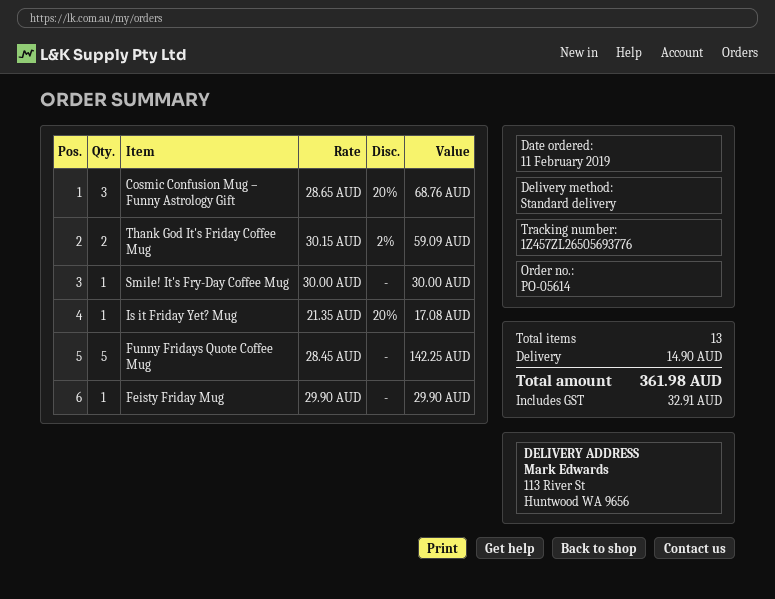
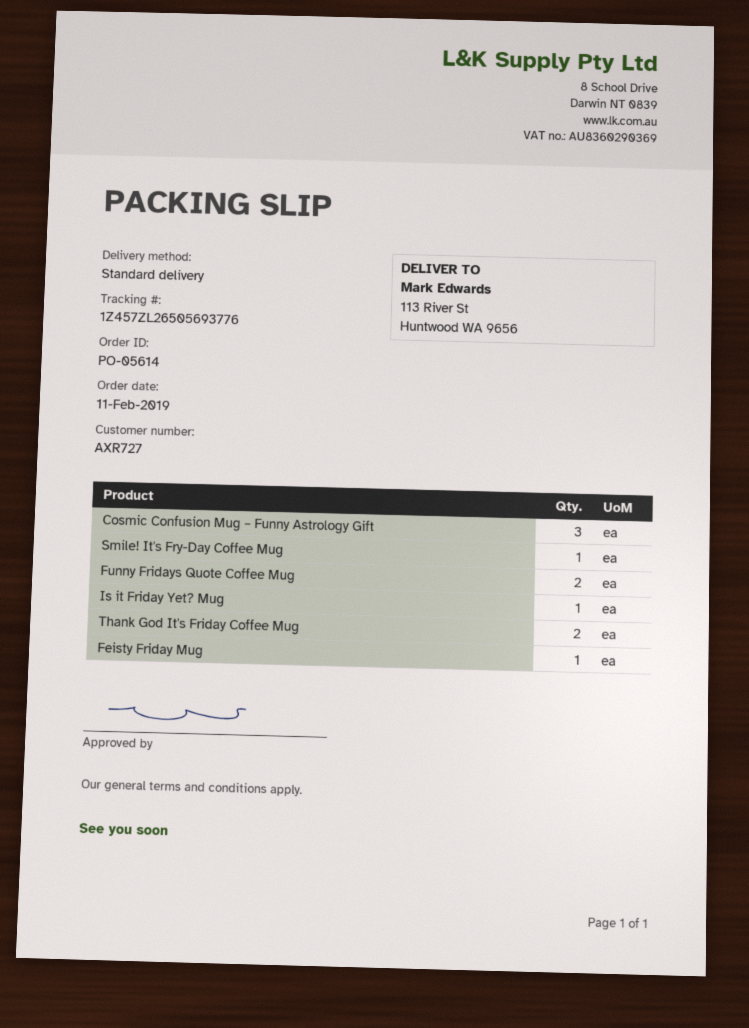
Funny Fridays Quote Coffee Mug: 5 -> 2

